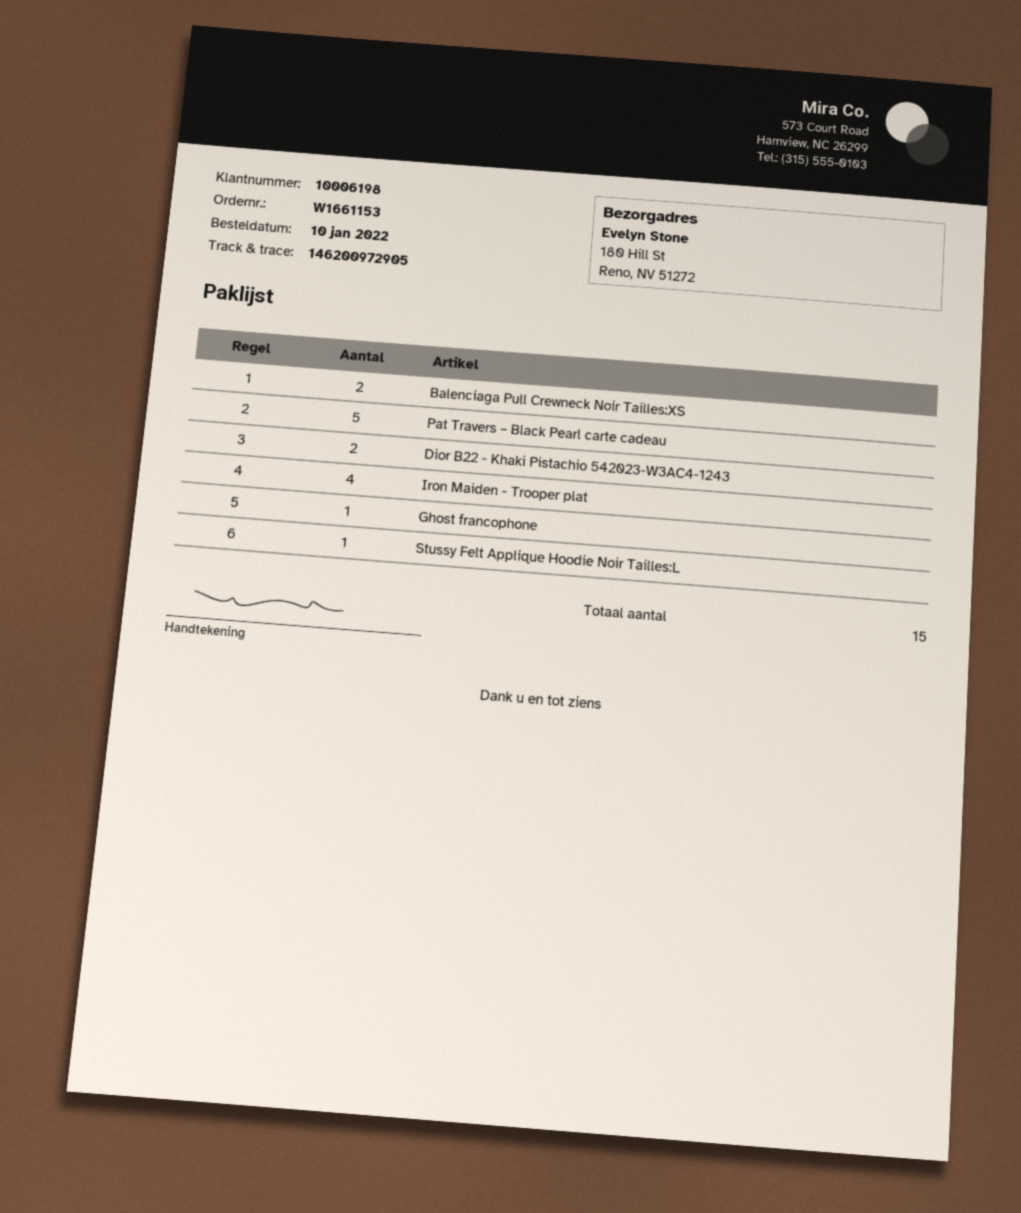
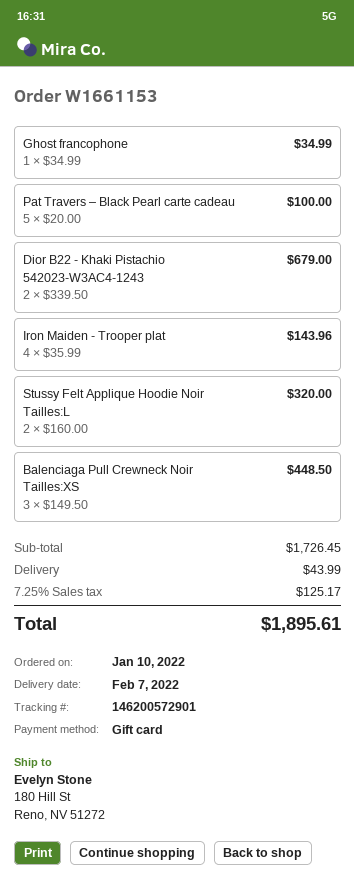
tracking number: 146200972905 -> 146200572901
Balenciaga Pull Crewneck Noir Tailles:XS: 2 -> 3
Stussy Felt Applique Hoodie Noir Tailles:L: 1 -> 2

